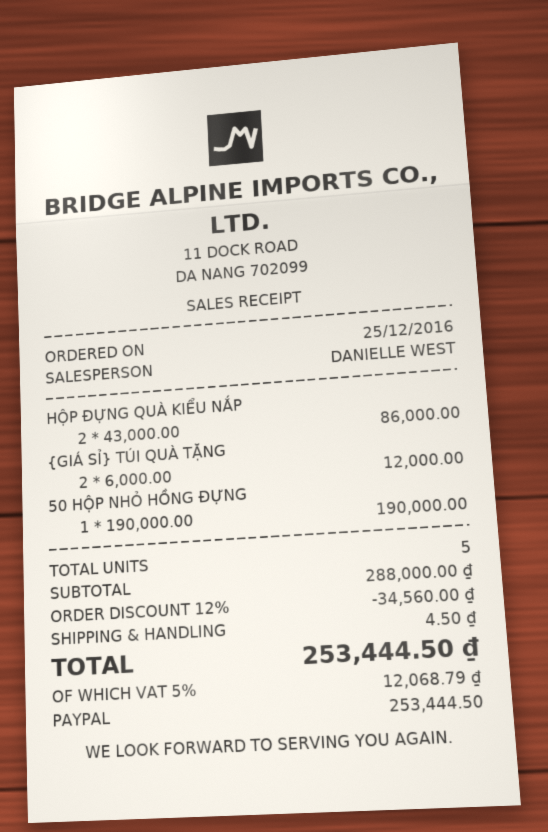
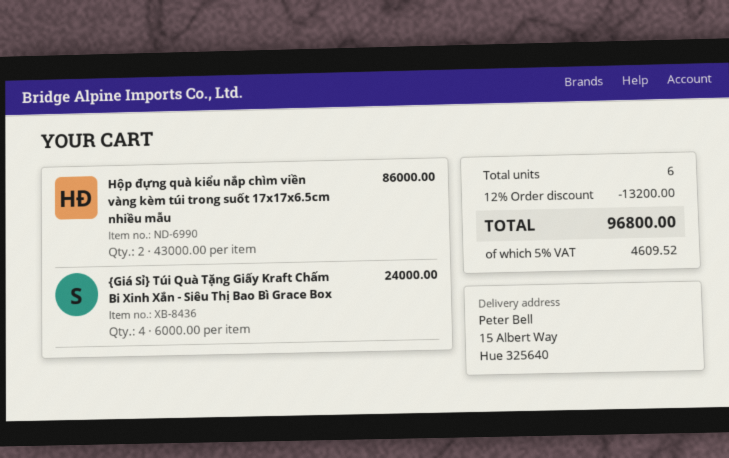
{GIÁ SỈ} TÚI QUÀ TẶNG: 2 x 6000.00 = 12000.00 -> 4 x 6000.00 = 24000.00
50 HỘP NHỎ HỒNG ĐỰNG: 1 x 190000.00 = 190000.00 -> none
total quantity: 5 -> 6
discount: 12% = 34560.00 -> 12% = 13200.00
shipping: 4.50 -> none
tax: 5% = 12068.79 -> 5% = 4609.52
total: 253444.50 -> 96800.00

